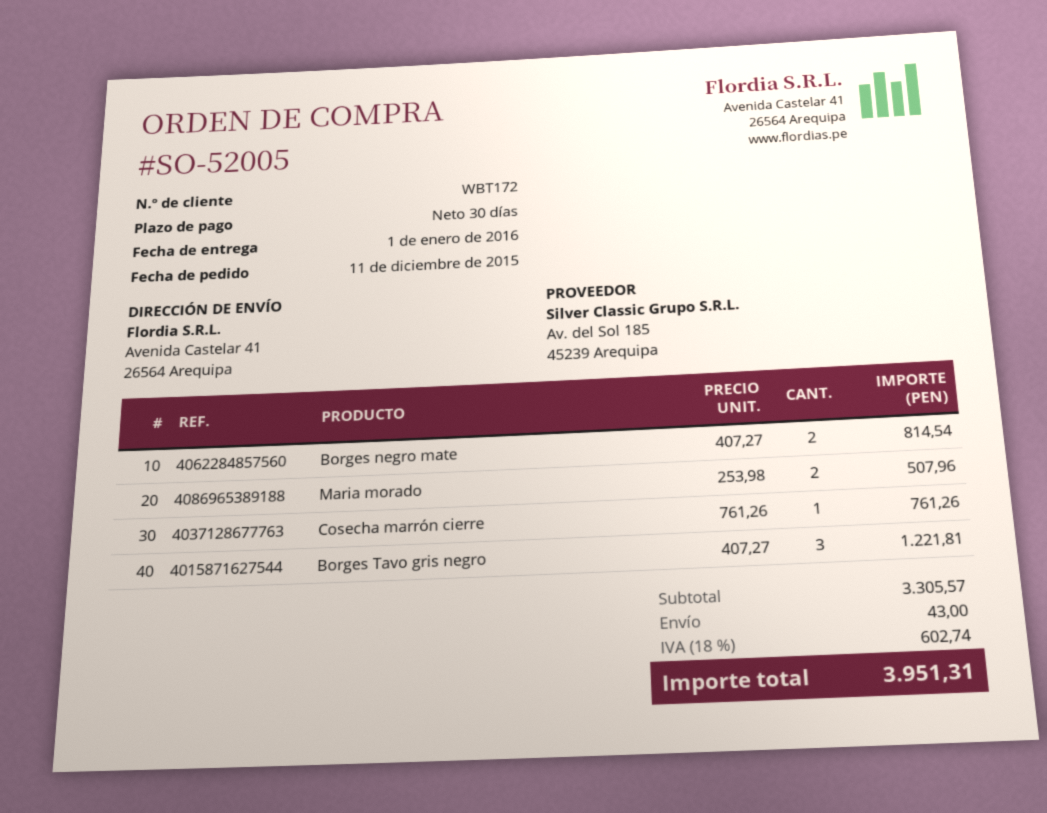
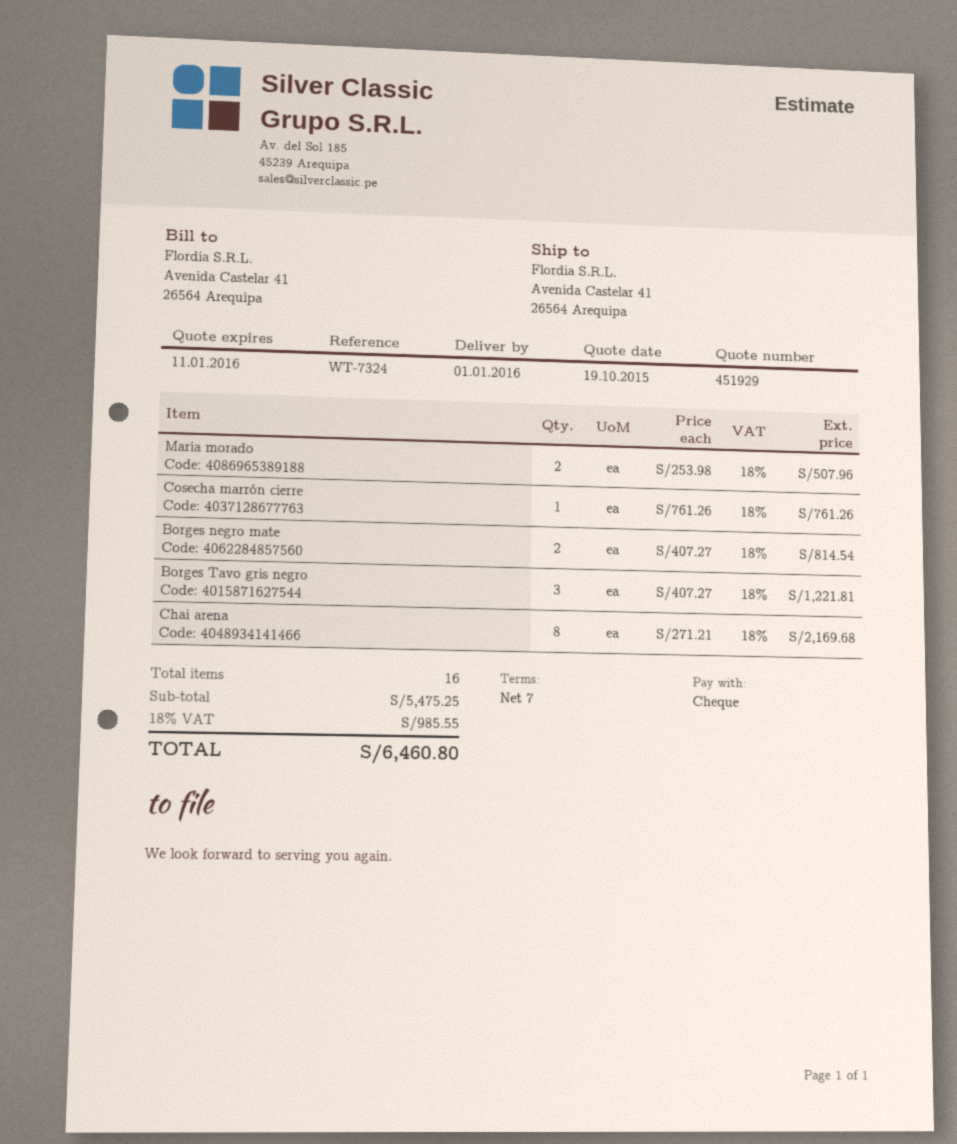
payment terms: 30 days -> 7 days
Chai arena: none -> 8 x 271.21 = 2169.68
subtotal: 3305.57 -> 5475.25
shipping: 43.00 -> none
tax: 18% = 602.74 -> 18% = 985.55
total: 3951.31 -> 6460.80

